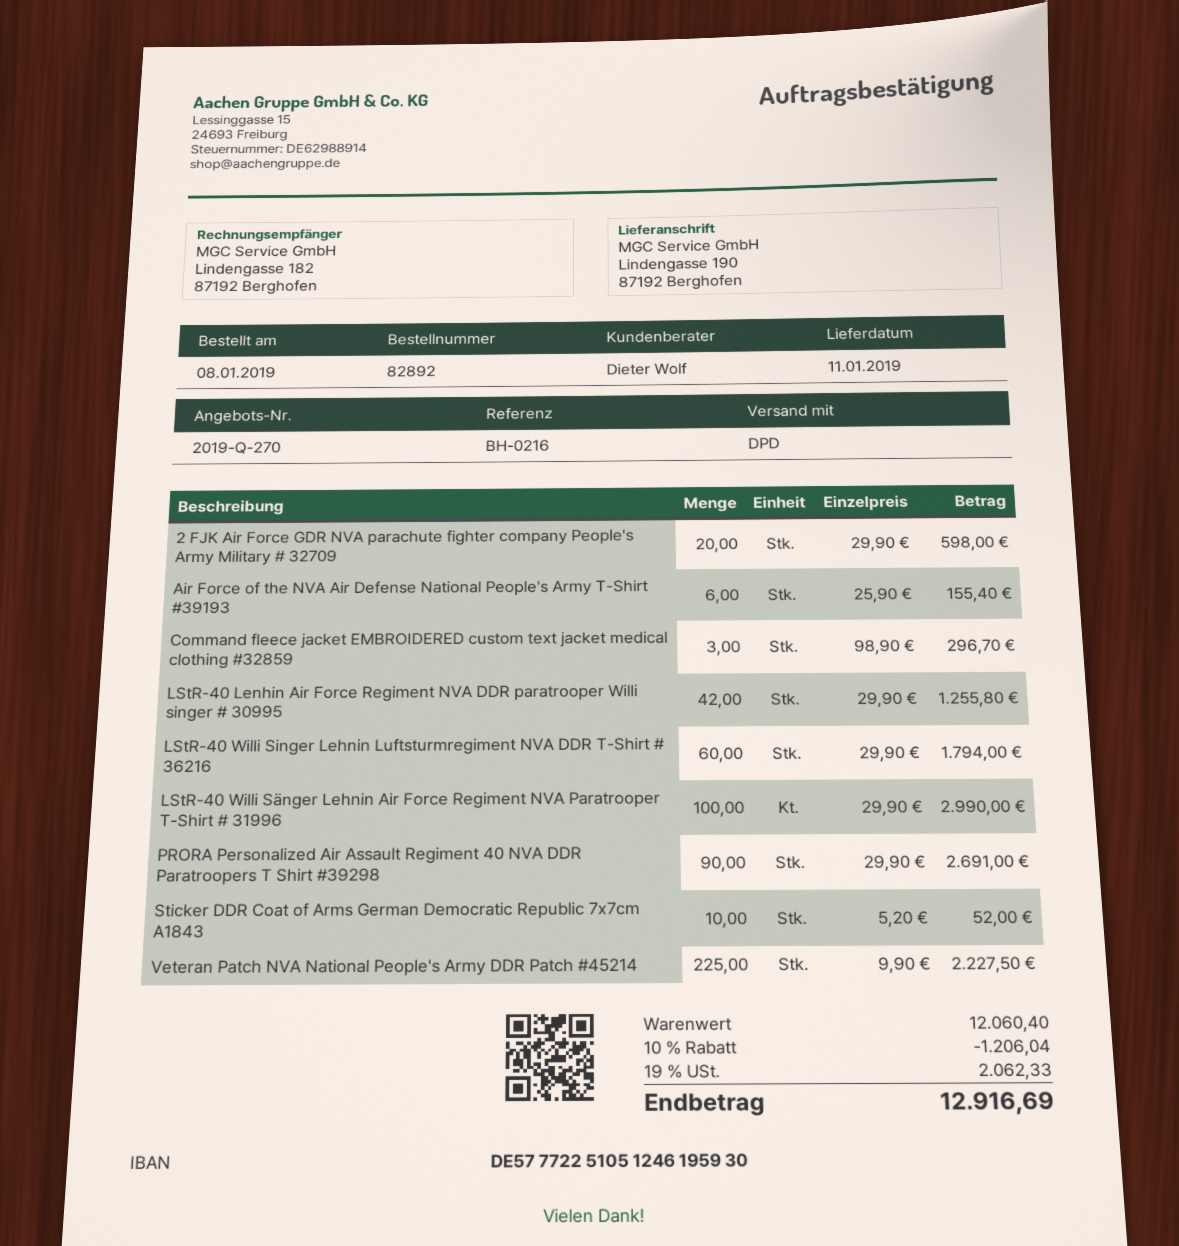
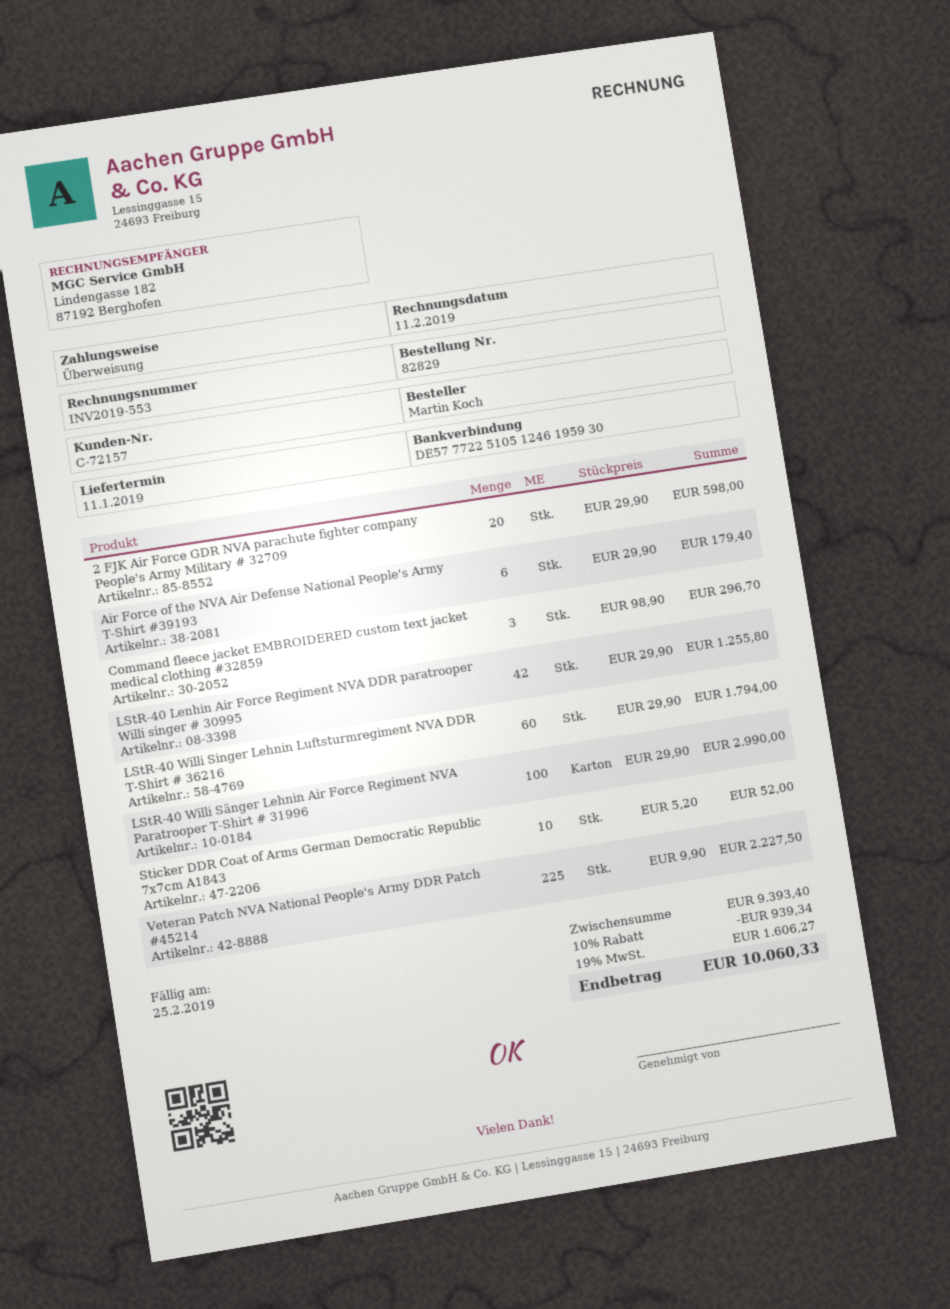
order number: 82892 -> 82829
Air Force of the NVA Air Defense National People's Army T-Shirt #39193: 6 x 25.90 = 155.40 -> 6 x 29.90 = 179.40
PRORA Personalized Air Assault Regiment 40 NVA DDR Paratroopers T Shirt #39298: 90 x 29.90 = 2691.00 -> none
subtotal: 12060.40 -> 9393.40
discount: 10% = 1206.04 -> 10% = 939.34
tax: 19% = 2062.33 -> 19% = 1606.27
total: 12916.69 -> 10060.33

